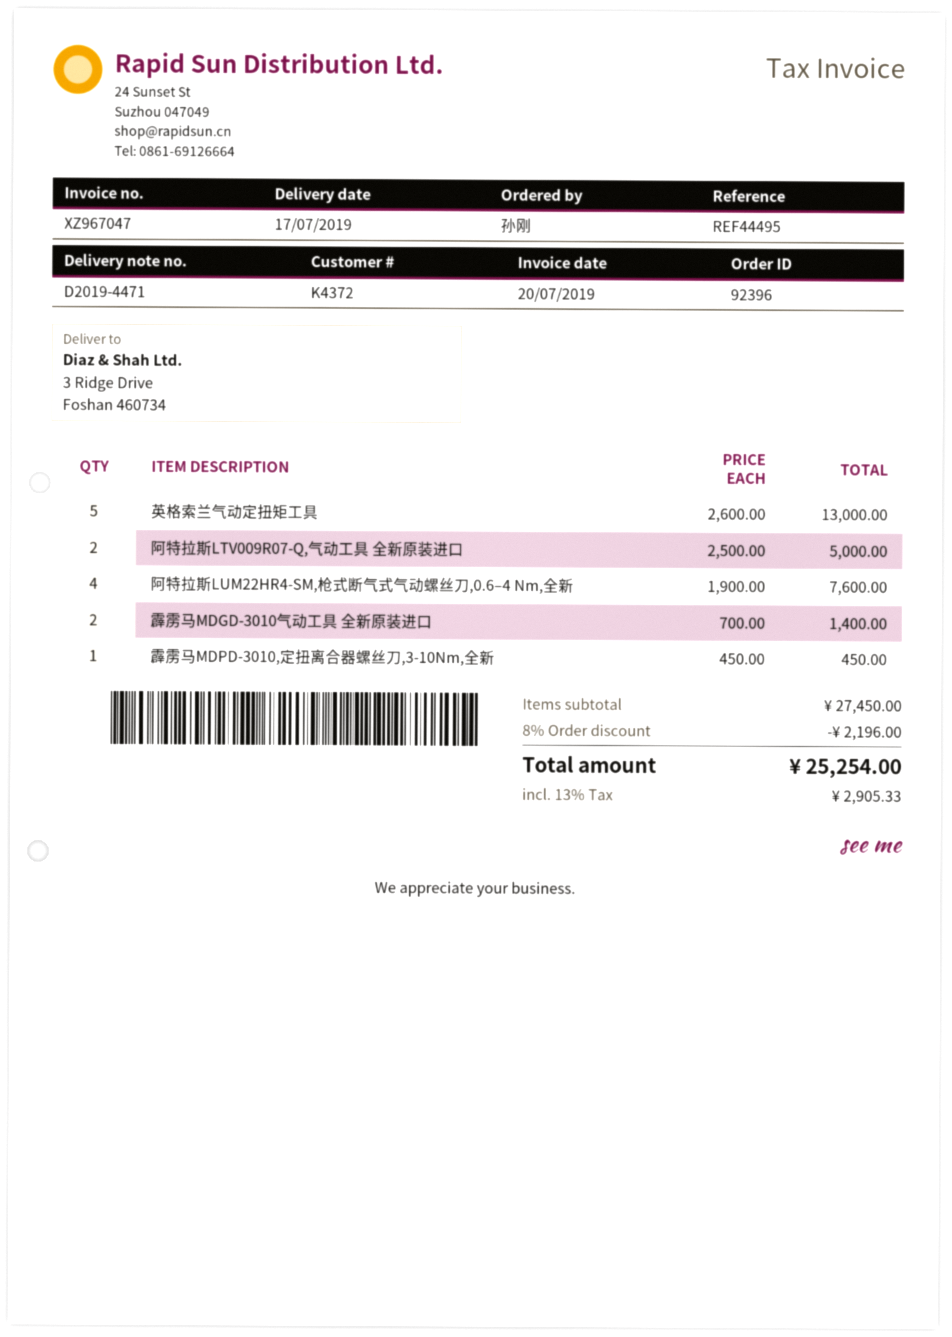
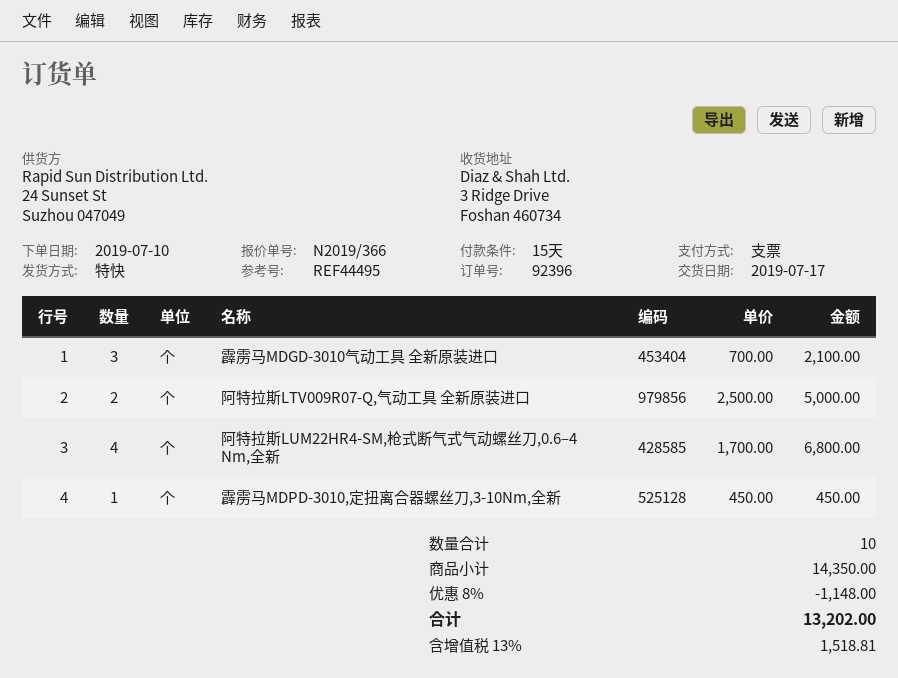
英格索兰气动定扭矩工具: 5 x 2600.00 = 13000.00 -> none
阿特拉斯LUM22HR4-SM,枪式断气式气动螺丝刀,0.6–4 Nm,全新: 4 x 1900.00 = 7600.00 -> 4 x 1700.00 = 6800.00
霹雳马MDGD-3010气动工具 全新原装进口: 2 x 700.00 = 1400.00 -> 3 x 700.00 = 2100.00
subtotal: 27450.00 -> 14350.00
discount: 8% = 2196.00 -> 8% = 1148.00
tax: 13% = 2905.33 -> 13% = 1518.81
total: 25254.00 -> 13202.00

